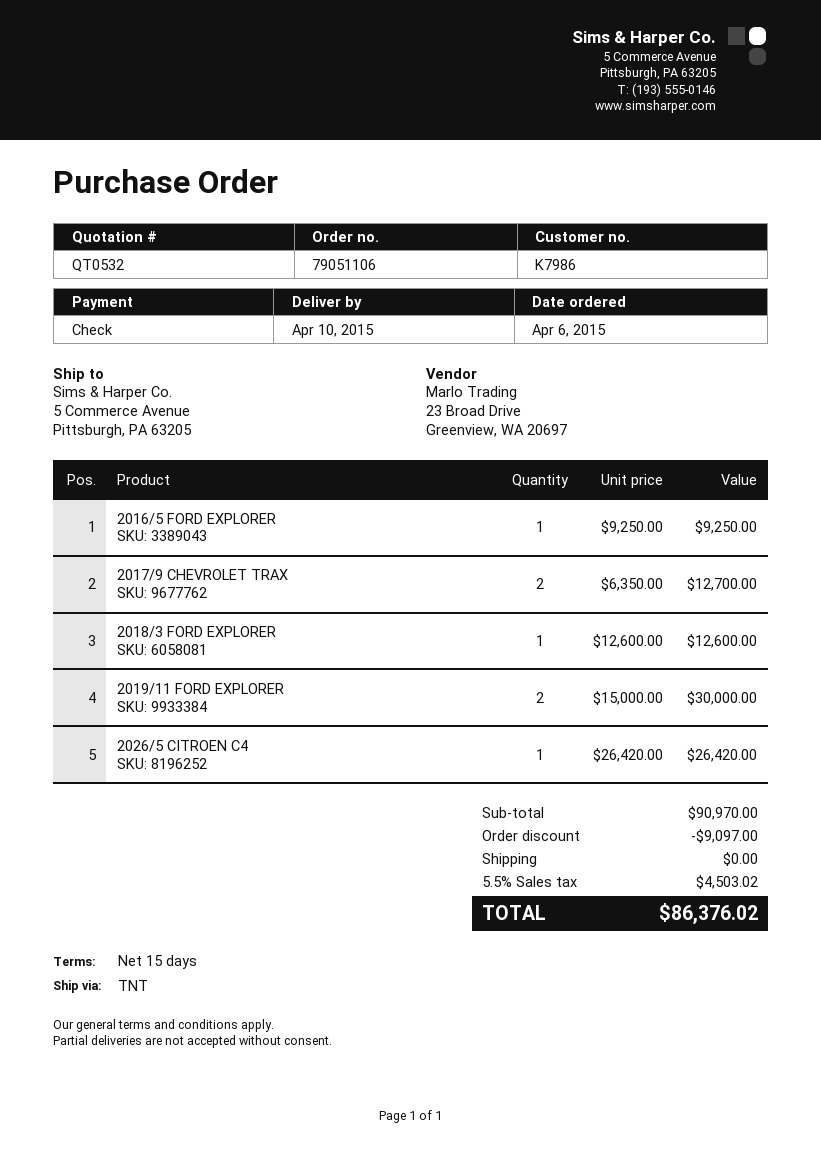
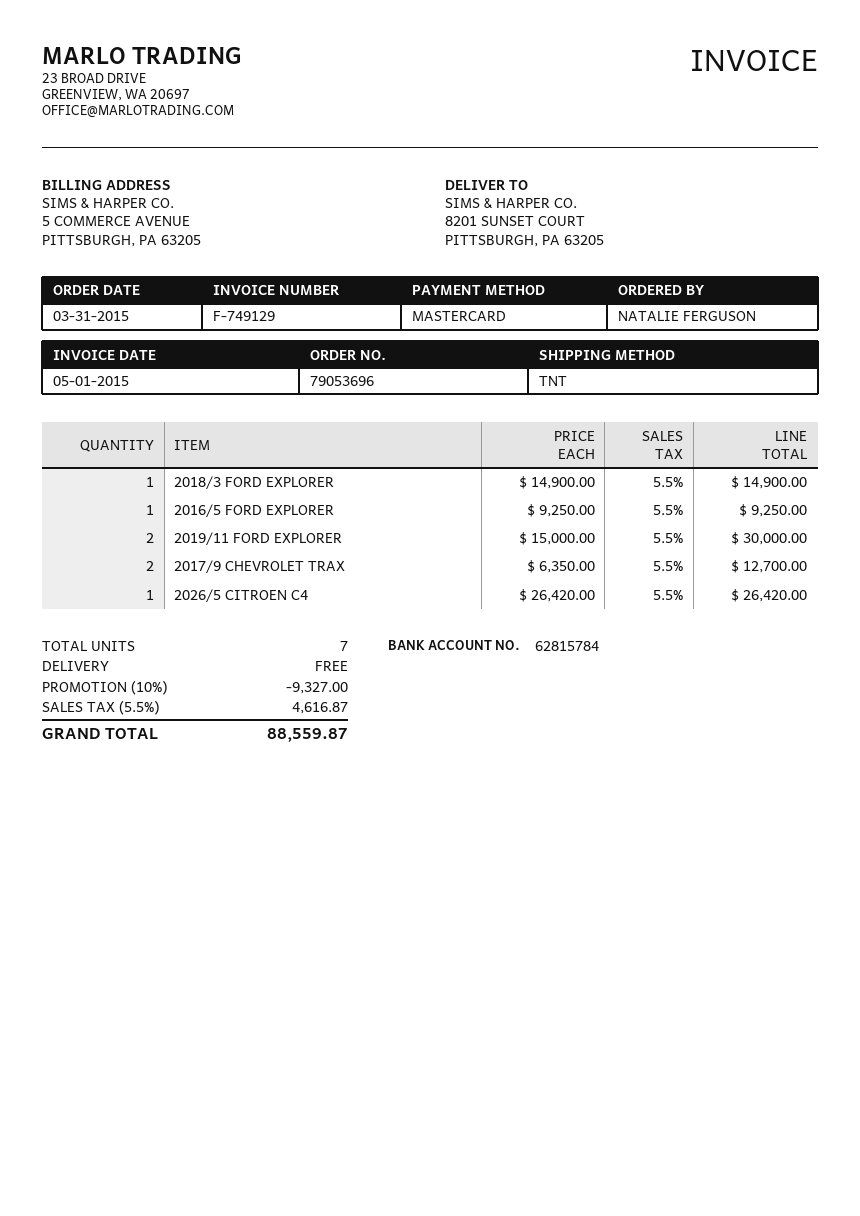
order number: 79051106 -> 79053696
order date: 2015-04-06 -> 2015-03-31
payment method: cheque -> Mastercard
ship to: 5 Commerce Avenue, Pittsburgh, PA 63205 -> 8201 SUNSET COURT, PITTSBURGH, PA 63205
2018/3 FORD EXPLORER: 1 x 12600.00 = 12600.00 -> 1 x 14900.00 = 14900.00
discount: 9097.00 -> 9327.00
tax: 5.5% = 4503.02 -> 5.5% = 4616.87
total: 86376.02 -> 88559.87

